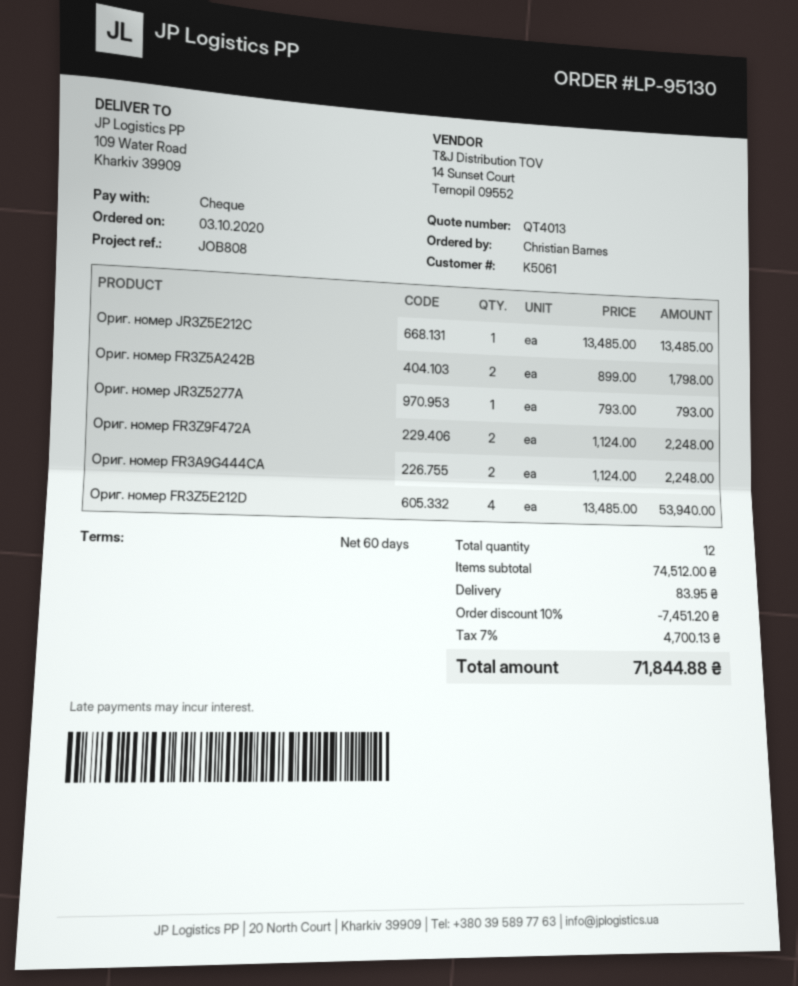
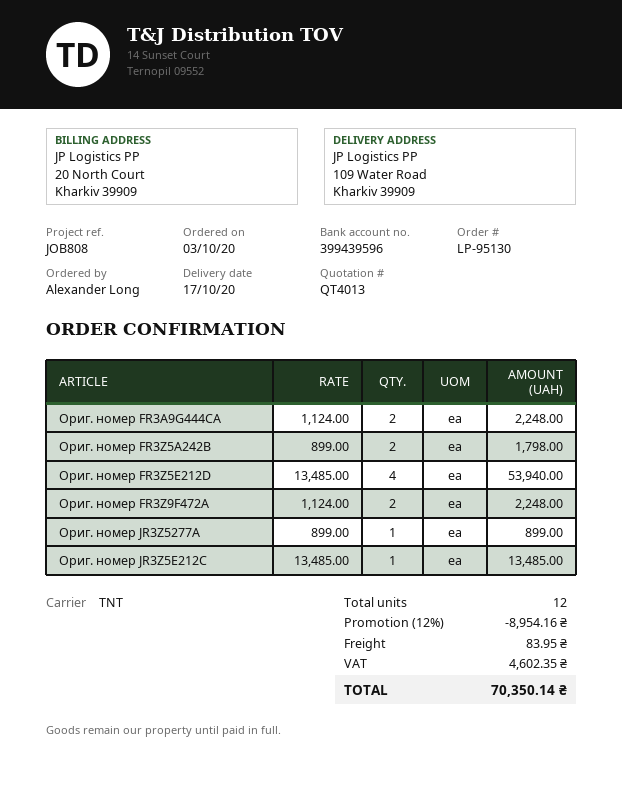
ordered by: Christian Barnes -> Alexander Long
Ориг. номер JR3Z5277A: 1 x 793.00 = 793.00 -> 1 x 899.00 = 899.00
discount: 10% = 7451.20 -> 12% = 8954.16
tax: 4700.13 -> 4602.35
total: 71844.88 -> 70350.14

